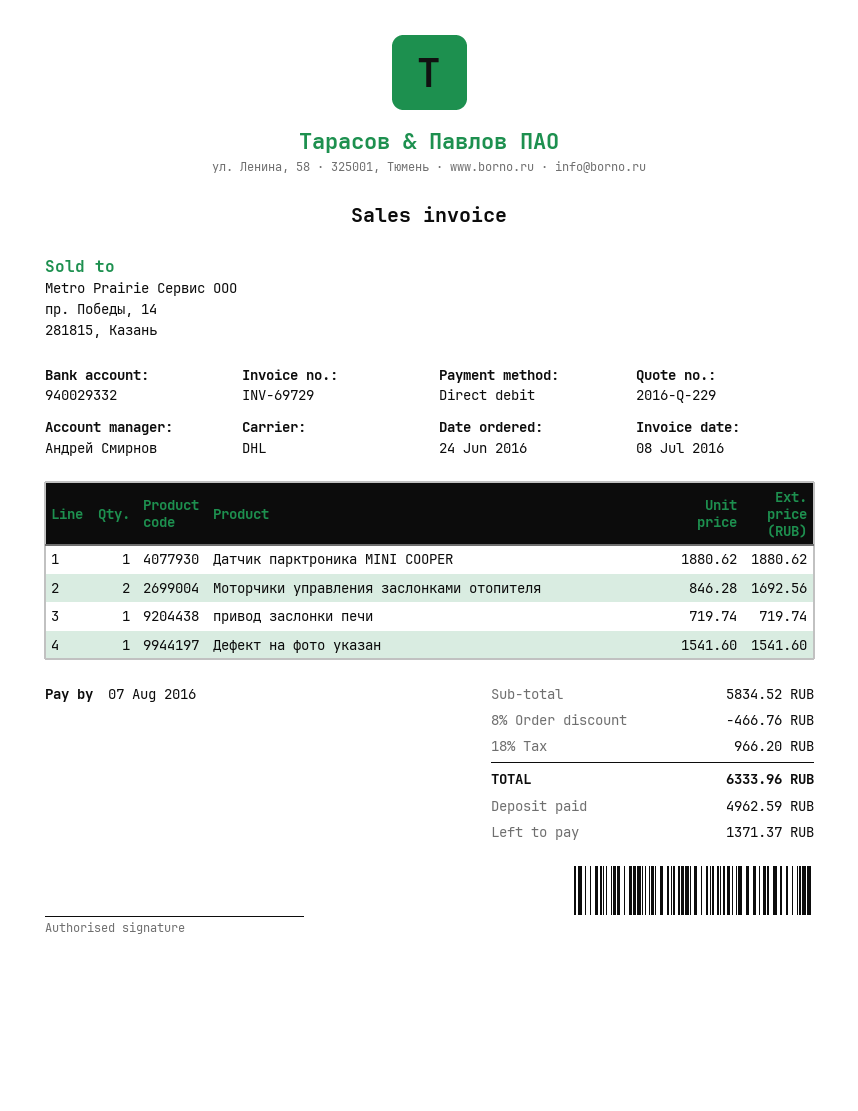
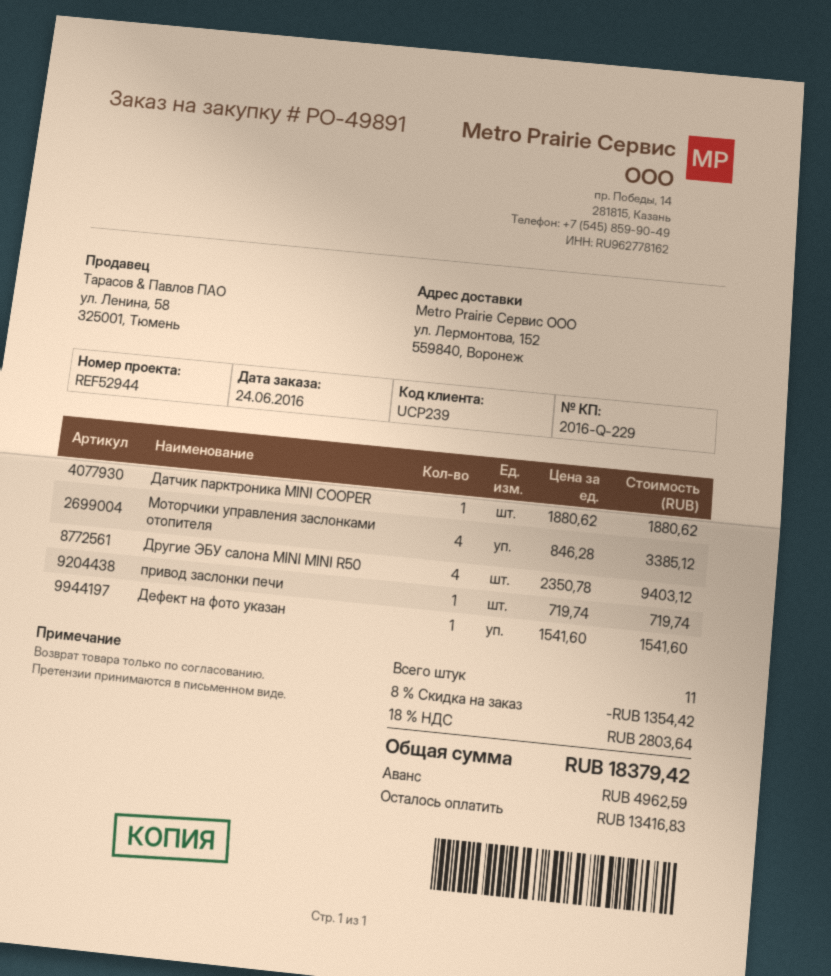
Моторчики управления заслонками отопителя: 2 x 846.28 = 1692.56 -> 4 x 846.28 = 3385.12
Другие ЭБУ салона MINI MINI R50: none -> 4 x 2350.78 = 9403.12
discount: 8% = 466.76 -> 8% = 1354.42
tax: 18% = 966.20 -> 18% = 2803.64
total: 6333.96 -> 18379.42
balance: 1371.37 -> 13416.83

